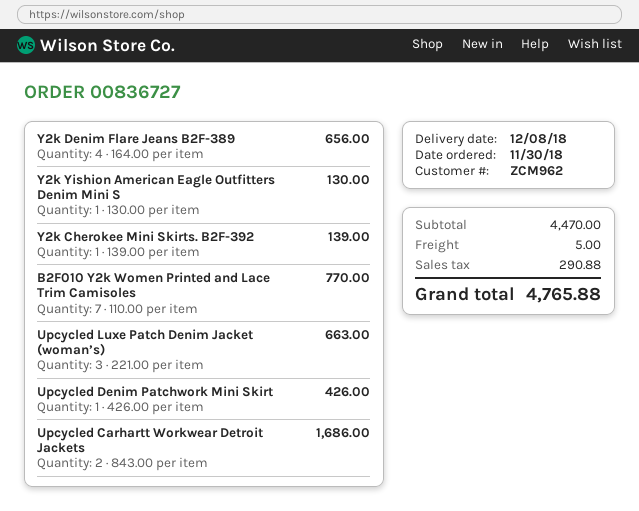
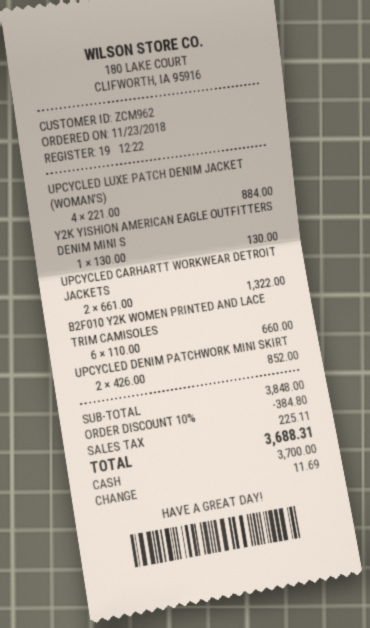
order date: 2018-11-30 -> 2018-11-23
Y2k Denim Flare Jeans B2F-389: 4 x 164.00 = 656.00 -> none
Y2k Cherokee Mini Skirts. B2F-392: 1 x 139.00 = 139.00 -> none
B2F010 Y2k Women Printed and Lace Trim Camisoles: 7 x 110.00 = 770.00 -> 6 x 110.00 = 660.00
Upcycled Luxe Patch Denim Jacket (woman’s): 3 x 221.00 = 663.00 -> 4 x 221.00 = 884.00
Upcycled Denim Patchwork Mini Skirt: 1 x 426.00 = 426.00 -> 2 x 426.00 = 852.00
Upcycled Carhartt Workwear Detroit Jackets: 2 x 843.00 = 1686.00 -> 2 x 661.00 = 1322.00
subtotal: 4470.00 -> 3848.00
discount: none -> 10% = 384.80
shipping: 5.00 -> none
tax: 290.88 -> 225.11
total: 4765.88 -> 3688.31

